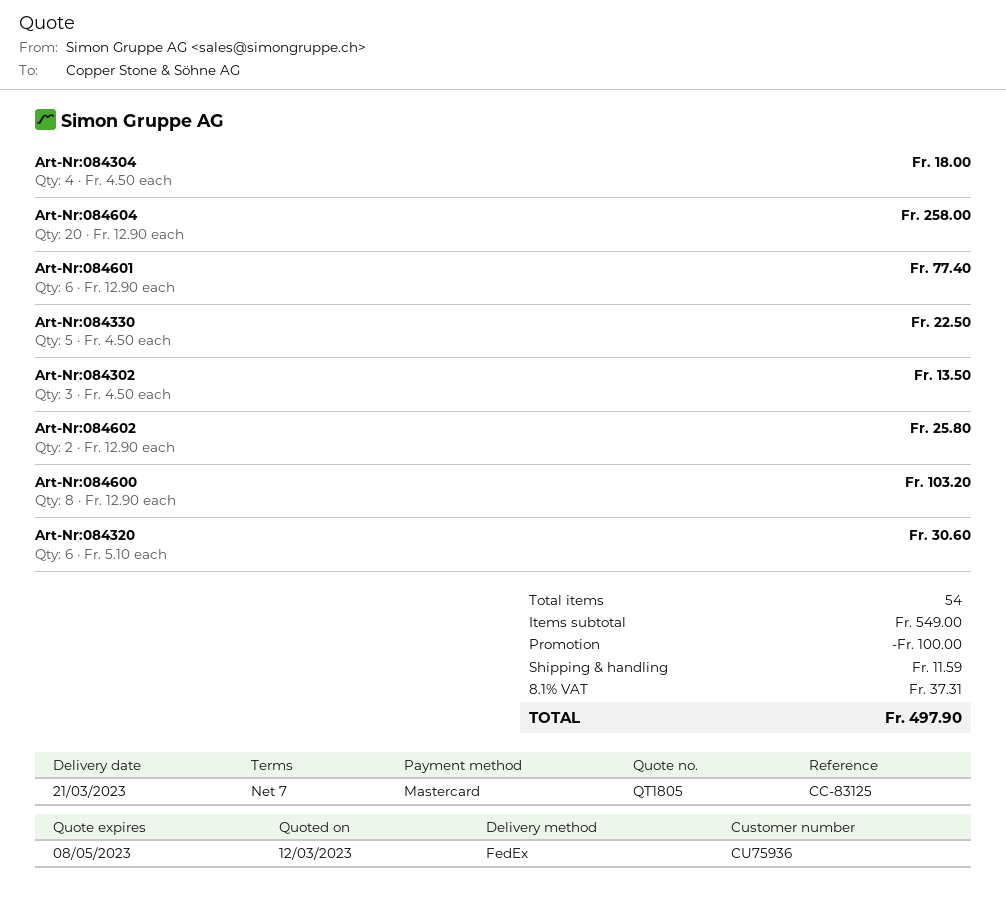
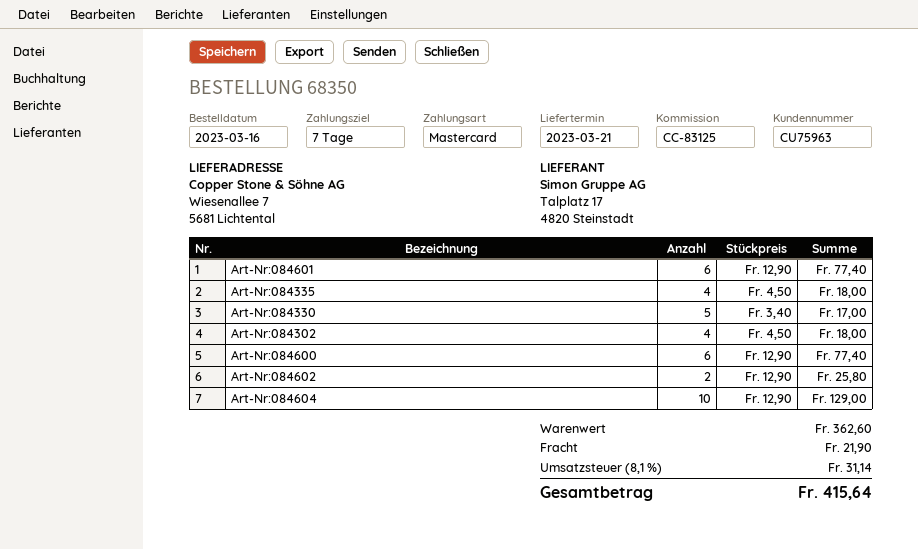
customer number: CU75936 -> CU75963
Art-Nr:084304: 4 x 4.50 = 18.00 -> none
Art-Nr:084604: 20 x 12.90 = 258.00 -> 10 x 12.90 = 129.00
Art-Nr:084330: 5 x 4.50 = 22.50 -> 5 x 3.40 = 17.00
Art-Nr:084302: 3 x 4.50 = 13.50 -> 4 x 4.50 = 18.00
Art-Nr:084600: 8 x 12.90 = 103.20 -> 6 x 12.90 = 77.40
Art-Nr:084320: 6 x 5.10 = 30.60 -> none
Art-Nr:084335: none -> 4 x 4.50 = 18.00
subtotal: 549.00 -> 362.60
discount: 100.00 -> none
shipping: 11.59 -> 21.90
tax: 8.1% = 37.31 -> 8.1% = 31.14
total: 497.90 -> 415.64

